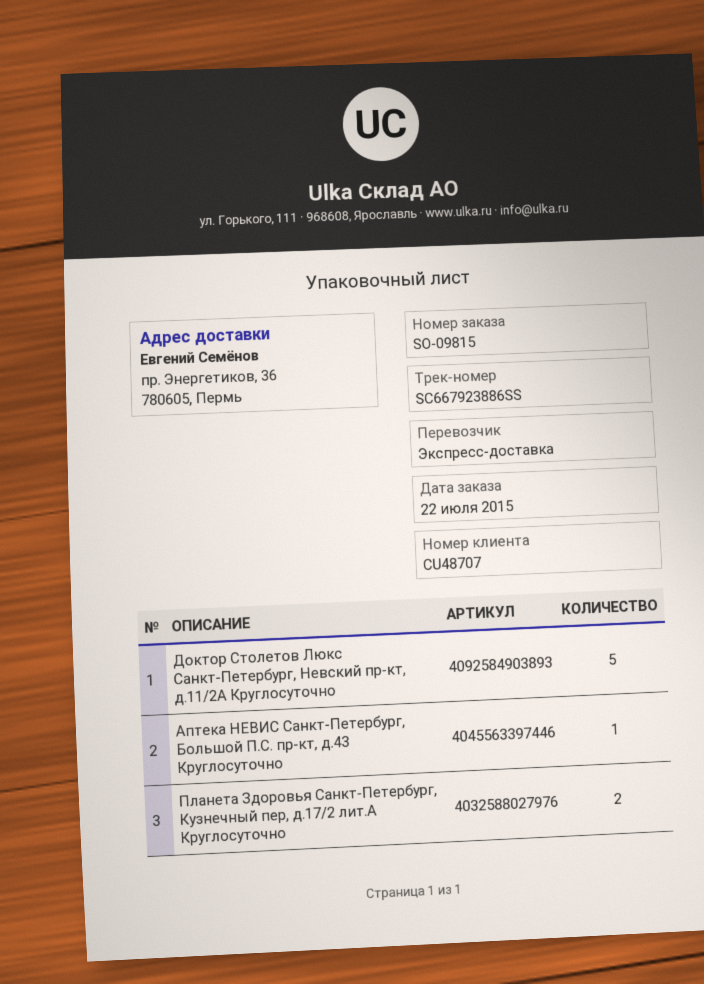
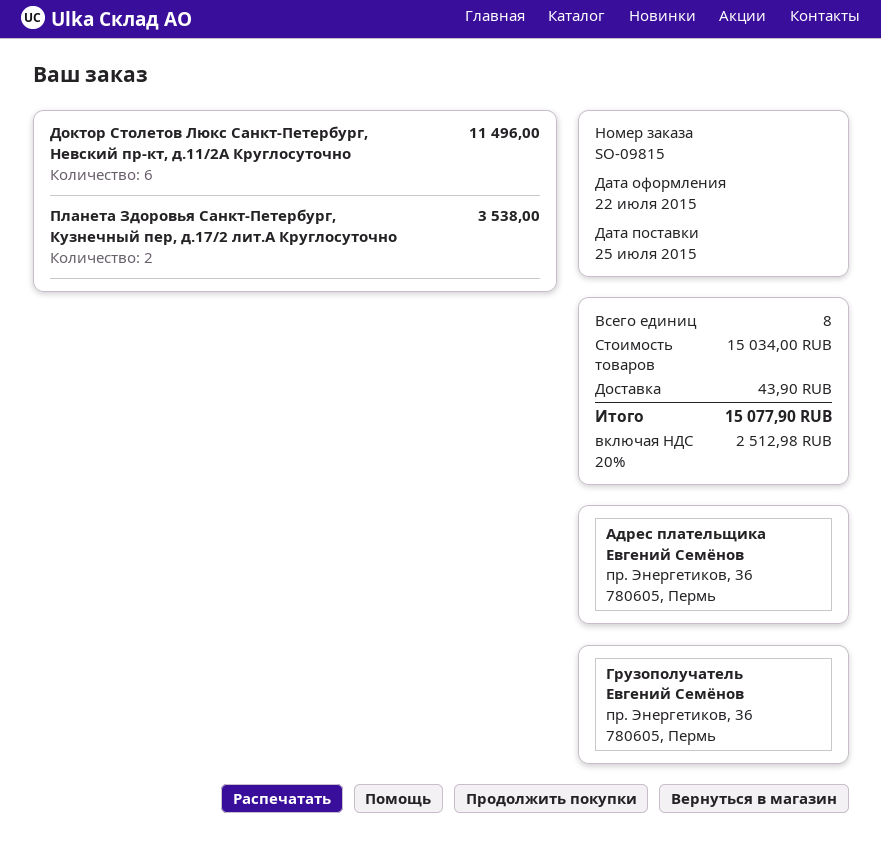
Доктор Столетов Люкс Санкт-Петербург, Невский пр-кт, д.11/2А Круглосуточно: 5 -> 6
Аптека НЕВИС Санкт-Петербург, Большой П.С. пр-кт, д.43 Круглосуточно: 1 -> none

